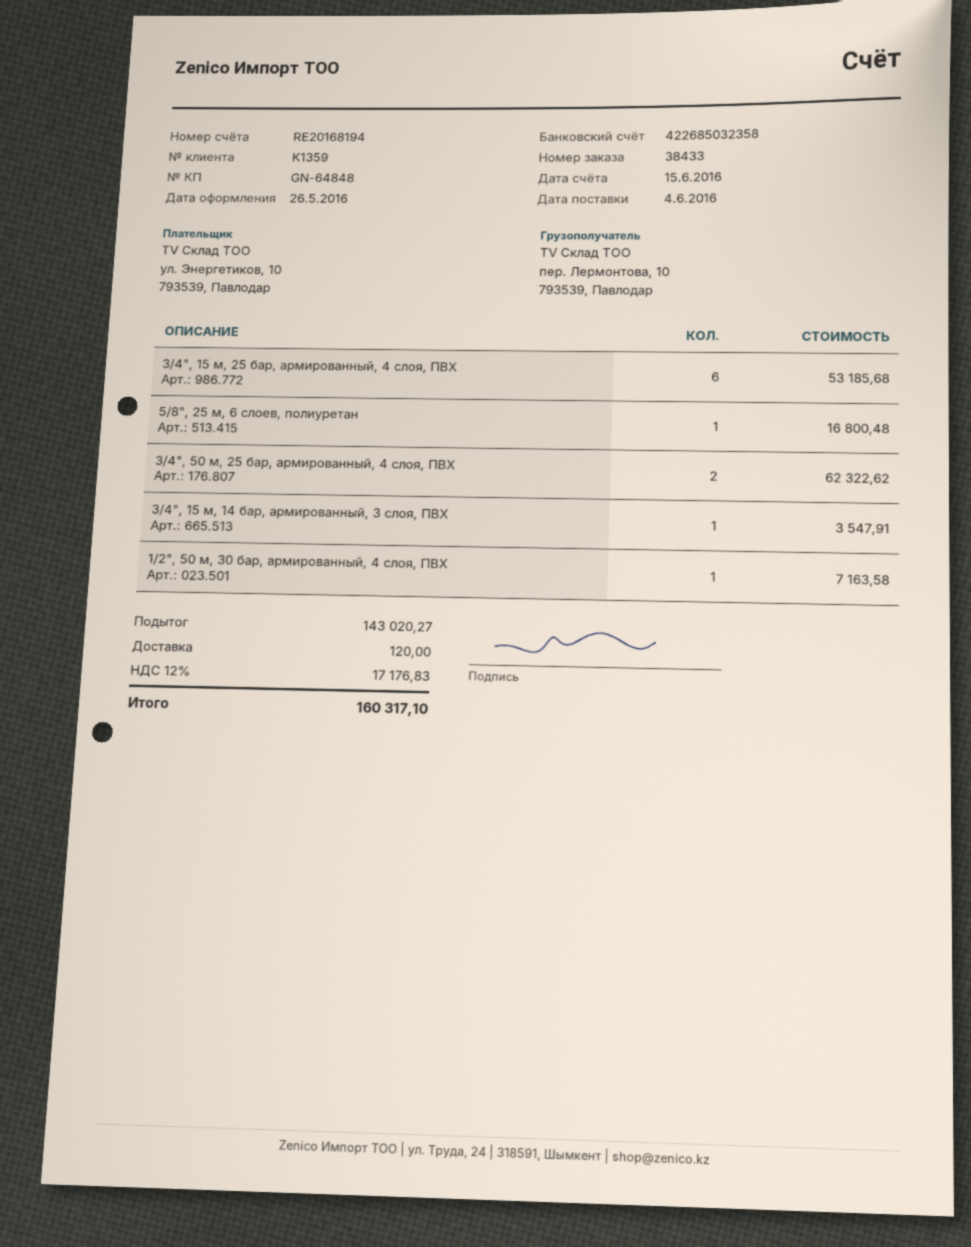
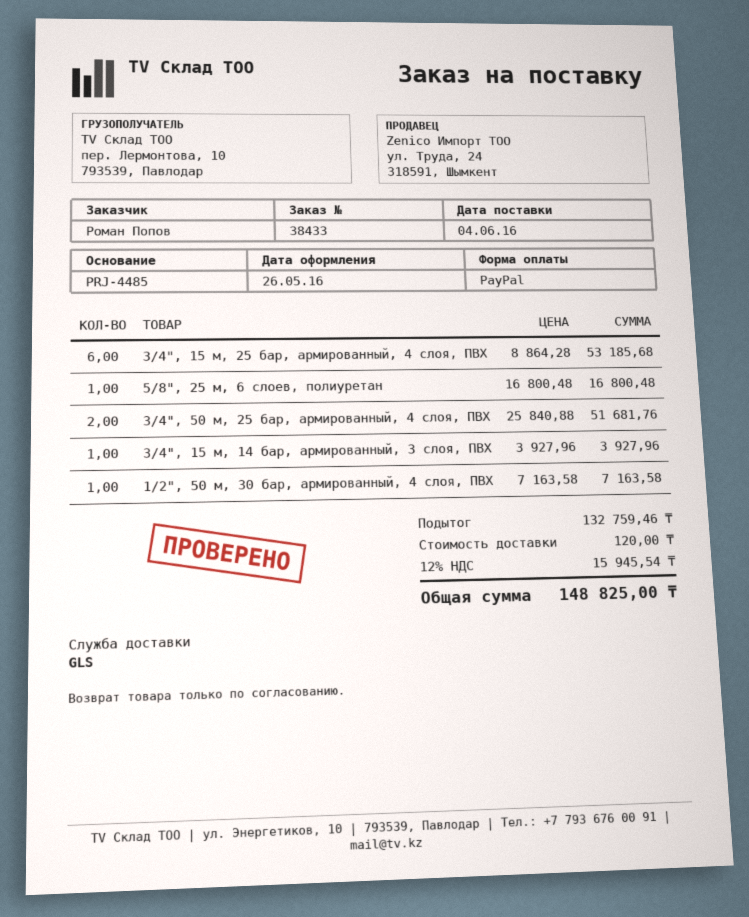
3/4", 50 м, 25 бар, армированный, 4 слоя, ПВХ: 2 for 62322.62 -> 2 for 51681.76
3/4", 15 м, 14 бар, армированный, 3 слоя, ПВХ: 1 for 3547.91 -> 1 for 3927.96
subtotal: 143020.27 -> 132759.46
tax: 12% = 17176.83 -> 12% = 15945.54
total: 160317.10 -> 148825.00

